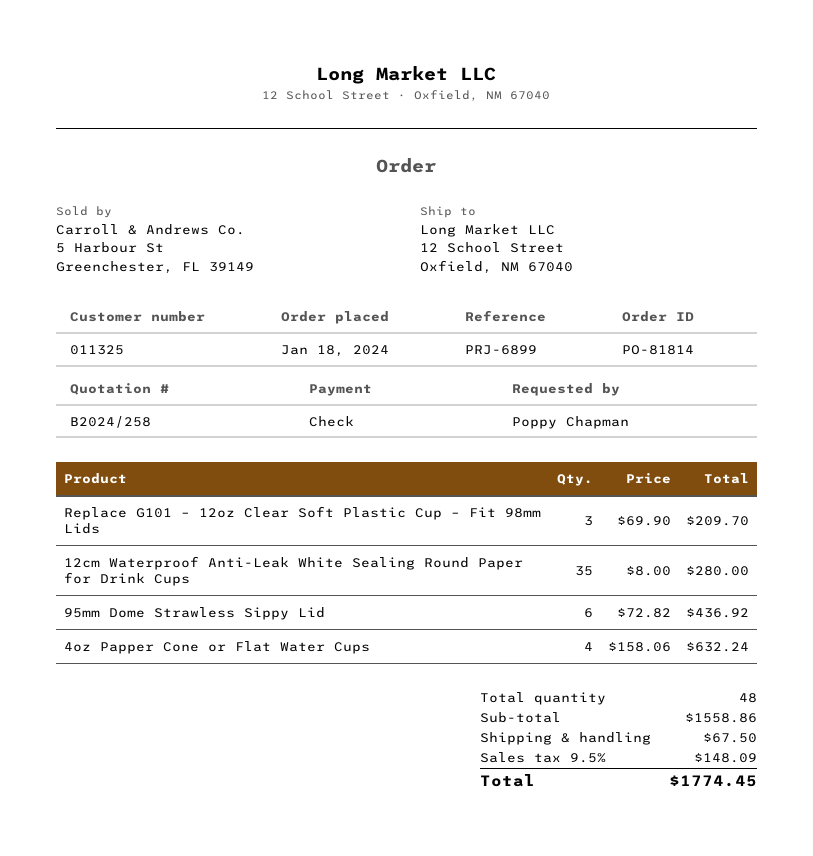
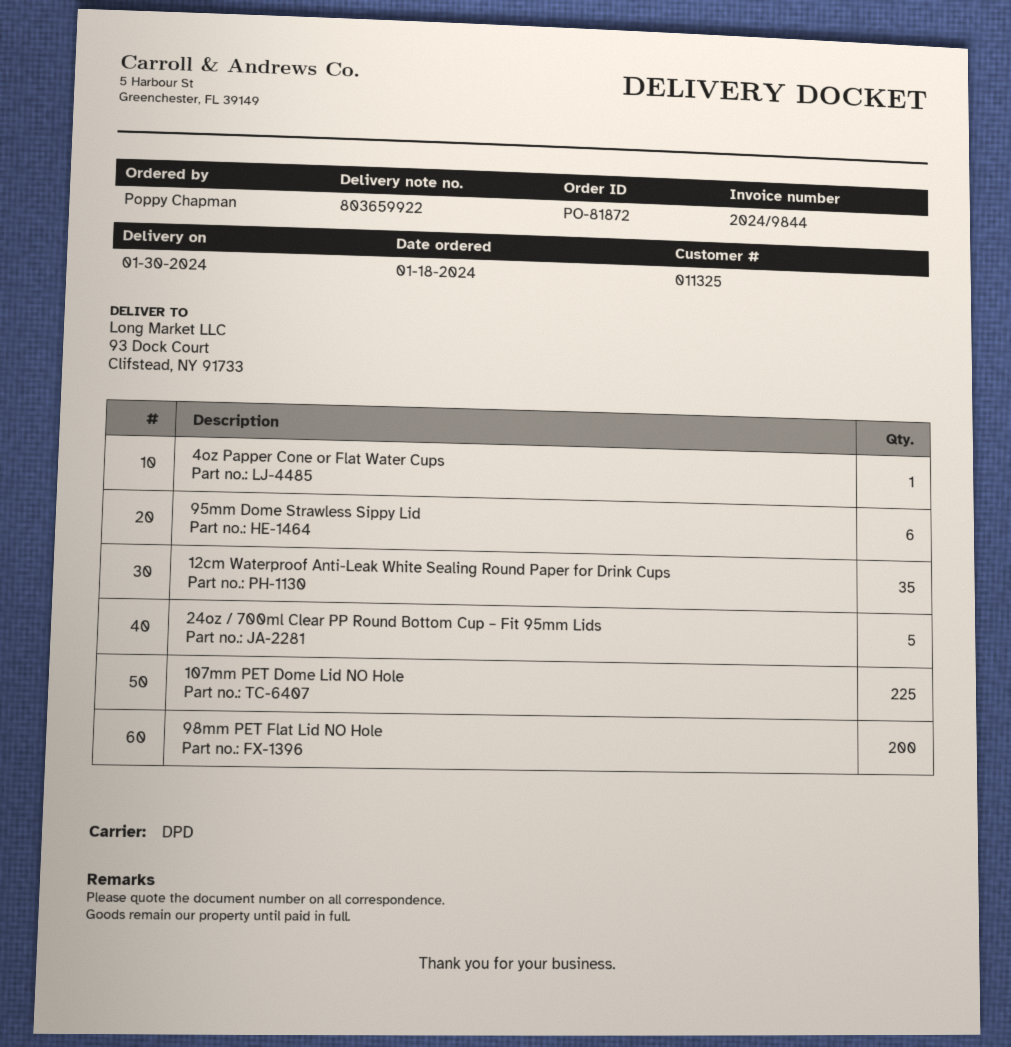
order number: PO-81814 -> PO-81872
ship to: 12 School Street, Oxfield, NM 67040 -> 93 Dock Court, Clifstead, NY 91733
Replace G101 – 12oz Clear Soft Plastic Cup – Fit 98mm Lids: 3 -> none
4oz Papper Cone or Flat Water Cups: 4 -> 1
24oz / 700ml Clear PP Round Bottom Cup – Fit 95mm Lids: none -> 5
107mm PET Dome Lid NO Hole: none -> 225
98mm PET Flat Lid NO Hole: none -> 200

